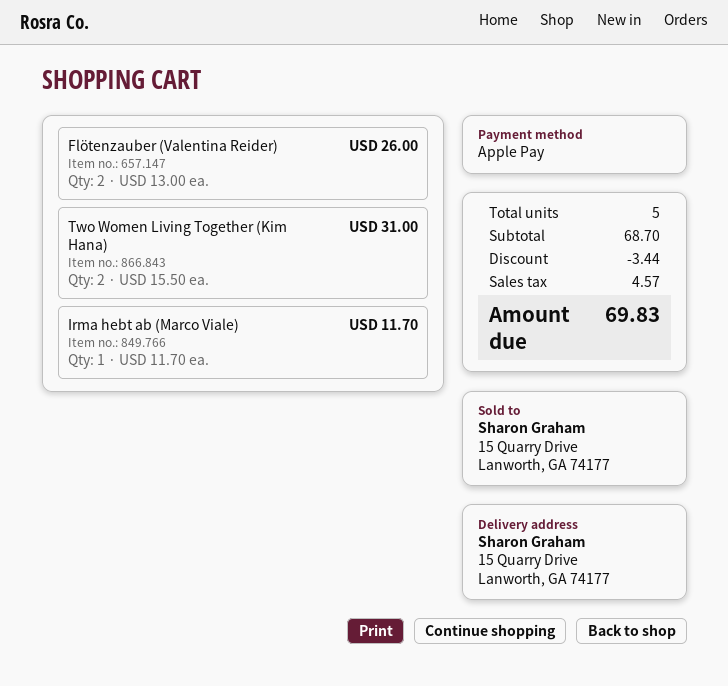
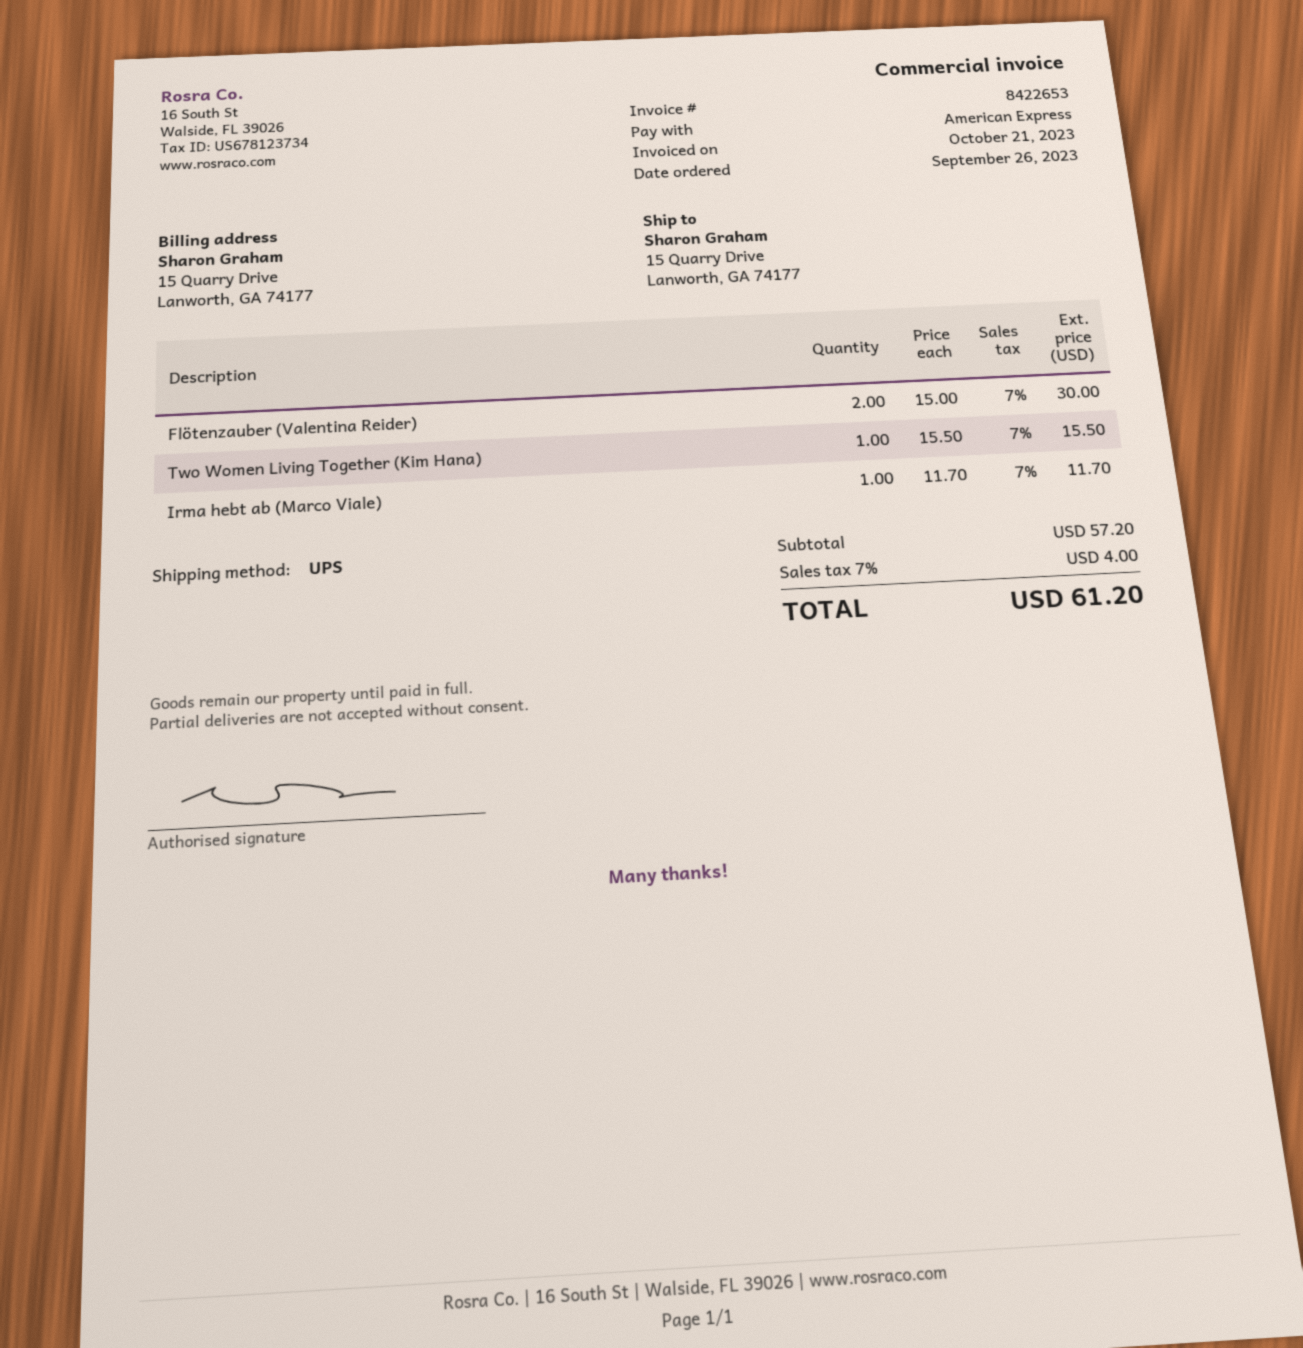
payment method: Apple Pay -> American Express
Flötenzauber (Valentina Reider): 2 x 13.00 = 26.00 -> 2 x 15.00 = 30.00
Two Women Living Together (Kim Hana): 2 x 15.50 = 31.00 -> 1 x 15.50 = 15.50
subtotal: 68.70 -> 57.20
discount: 3.44 -> none
tax: 4.57 -> 4.00
total: 69.83 -> 61.20

